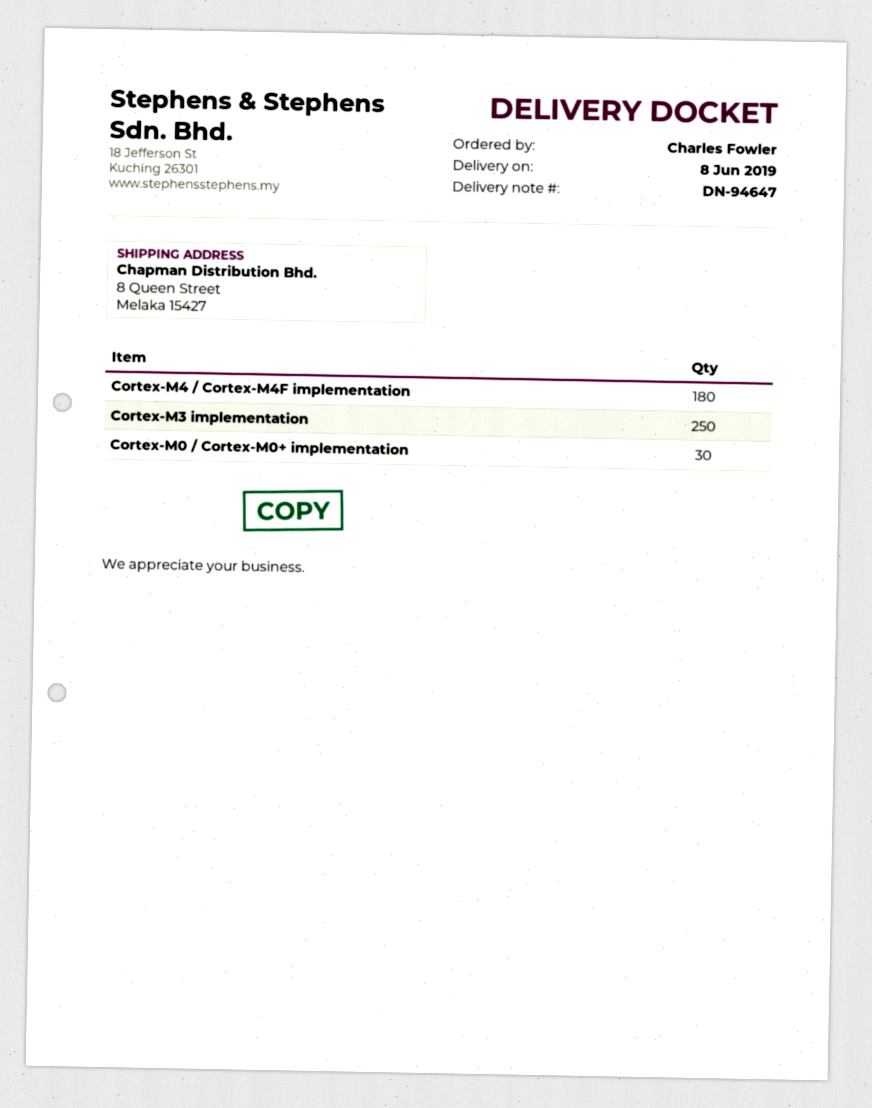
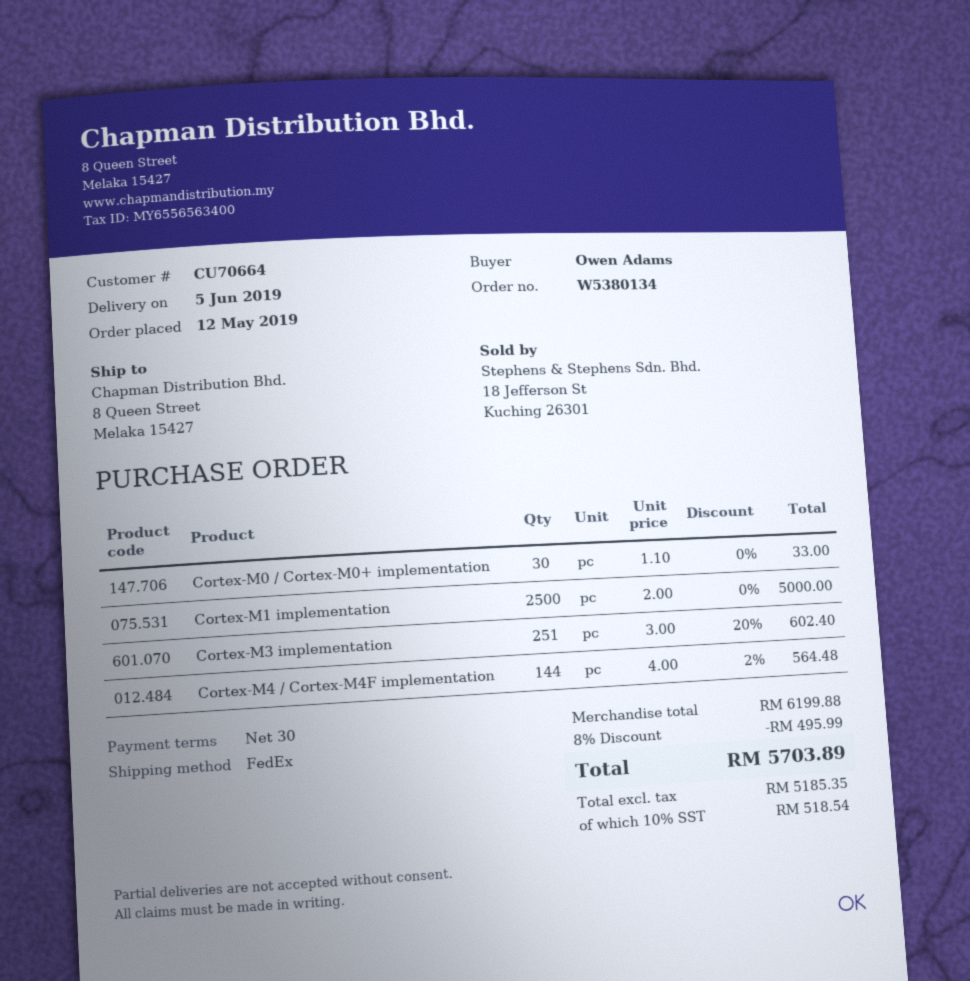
delivery date: 2019-06-08 -> 2019-06-05
ordered by: Charles Fowler -> Owen Adams
Cortex-M4 / Cortex-M4F implementation: 180 -> 144
Cortex-M3 implementation: 250 -> 251
Cortex-M1 implementation: none -> 2500

